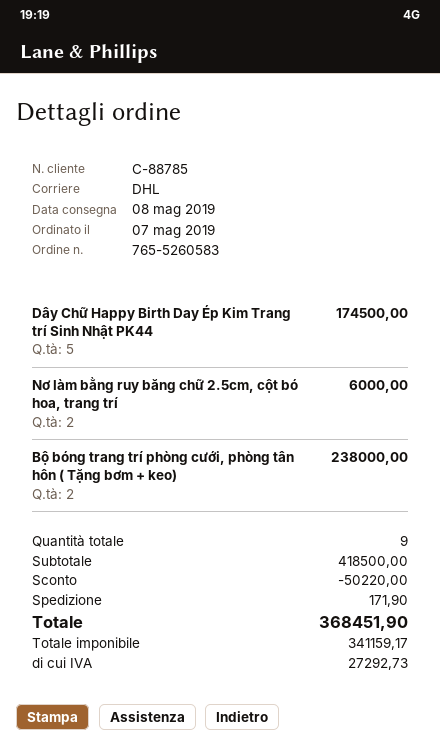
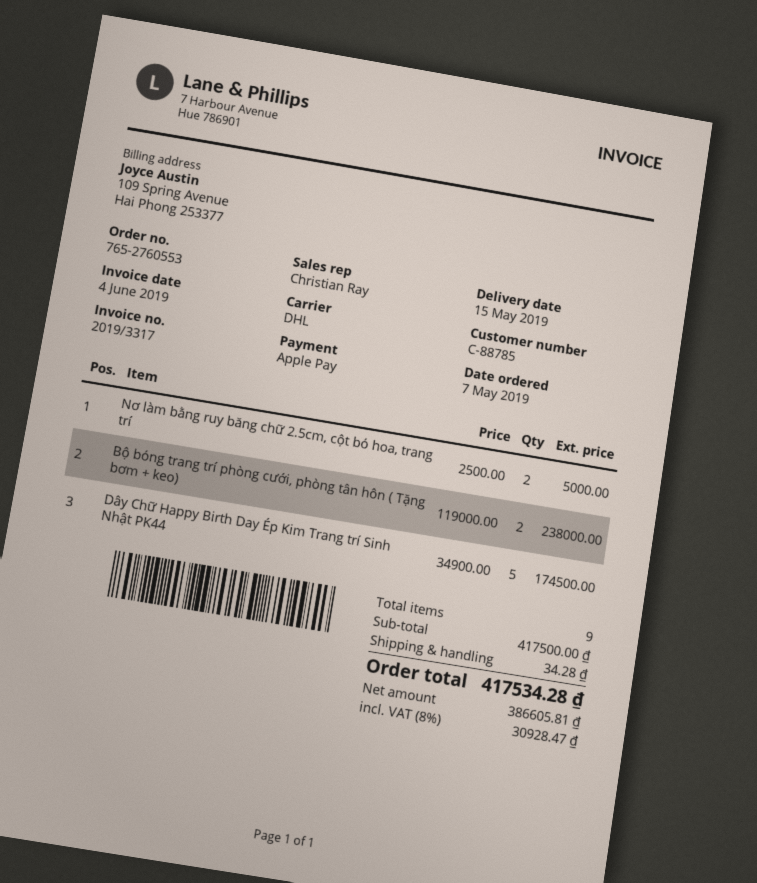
order number: 765-5260583 -> 765-2760553
delivery date: 2019-05-08 -> 2019-05-15
Nơ làm bằng ruy băng chữ 2.5cm, cột bó hoa, trang trí: 2 for 6000.00 -> 2 for 5000.00
subtotal: 418500.00 -> 417500.00
discount: 50220.00 -> none
shipping: 171.90 -> 34.28
net: 341159.17 -> 386605.81
tax: 27292.73 -> 30928.47
total: 368451.90 -> 417534.28

